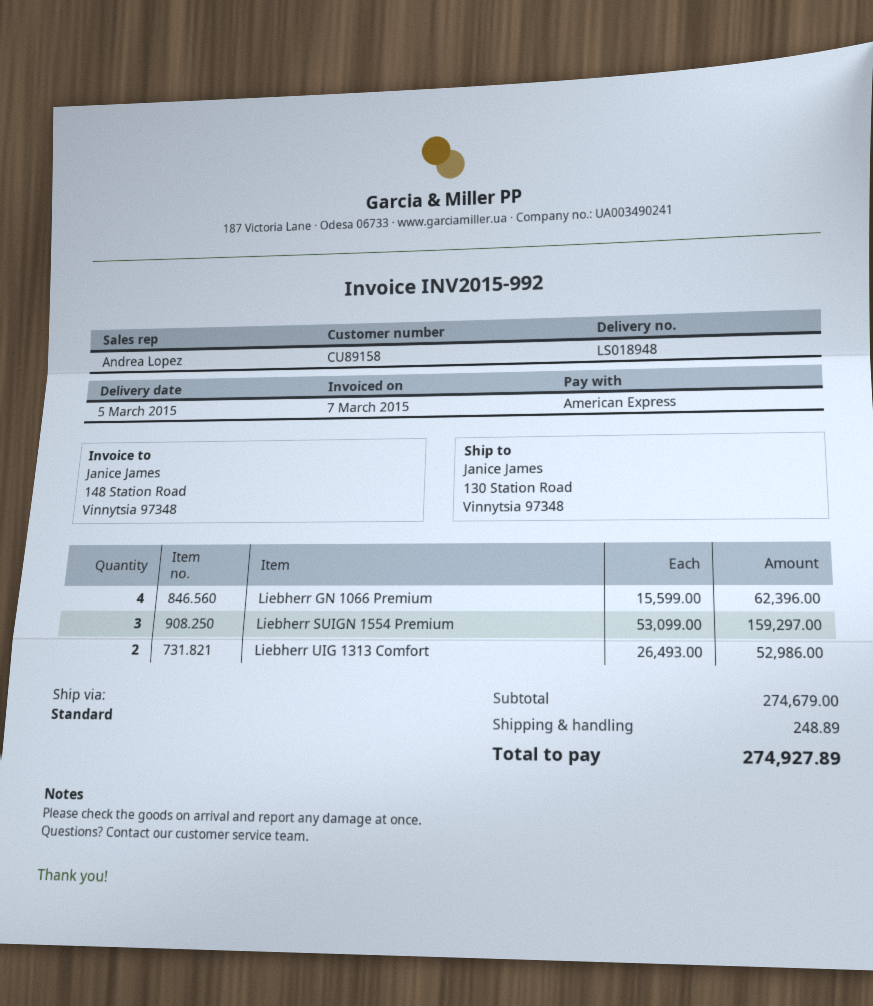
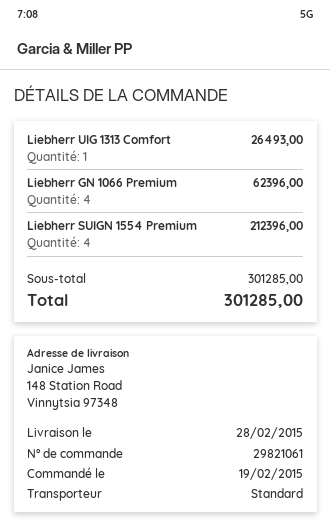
delivery date: 2015-03-05 -> 2015-02-28
ship to: 130 Station Road, Vinnytsia 97348 -> 148 Station Road, Vinnytsia 97348
Liebherr SUIGN 1554 Premium: 3 for 159297.00 -> 4 for 212396.00
Liebherr UIG 1313 Comfort: 2 for 52986.00 -> 1 for 26493.00
subtotal: 274679.00 -> 301285.00
shipping: 248.89 -> none
total: 274927.89 -> 301285.00

